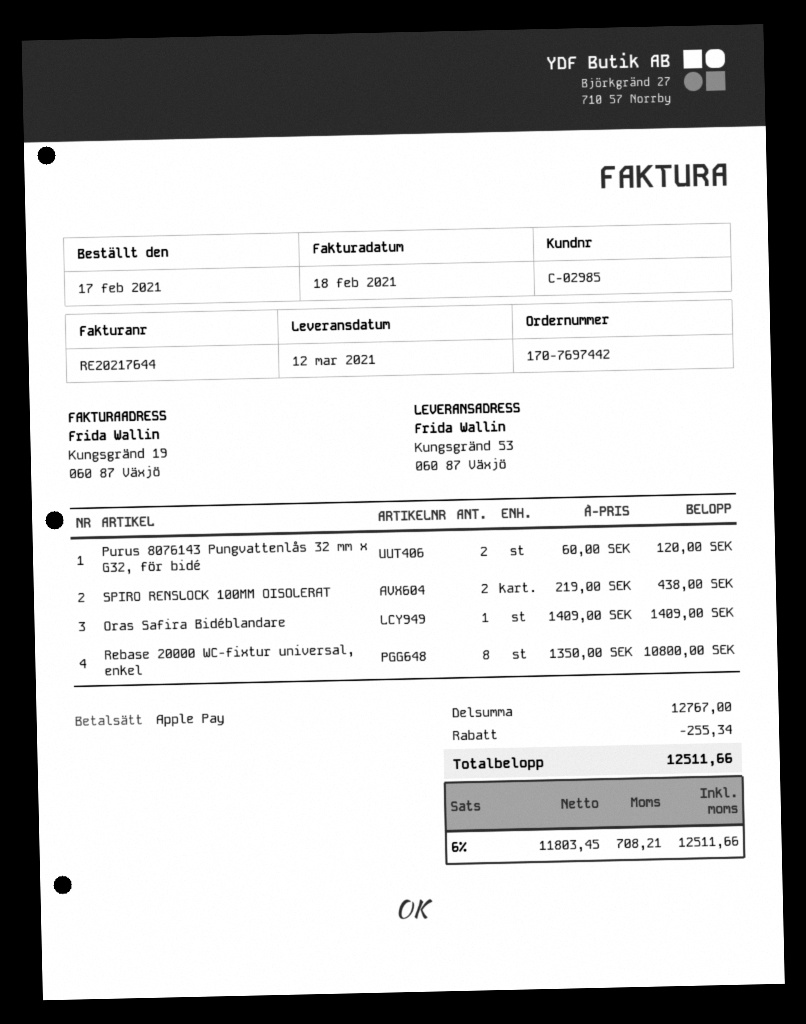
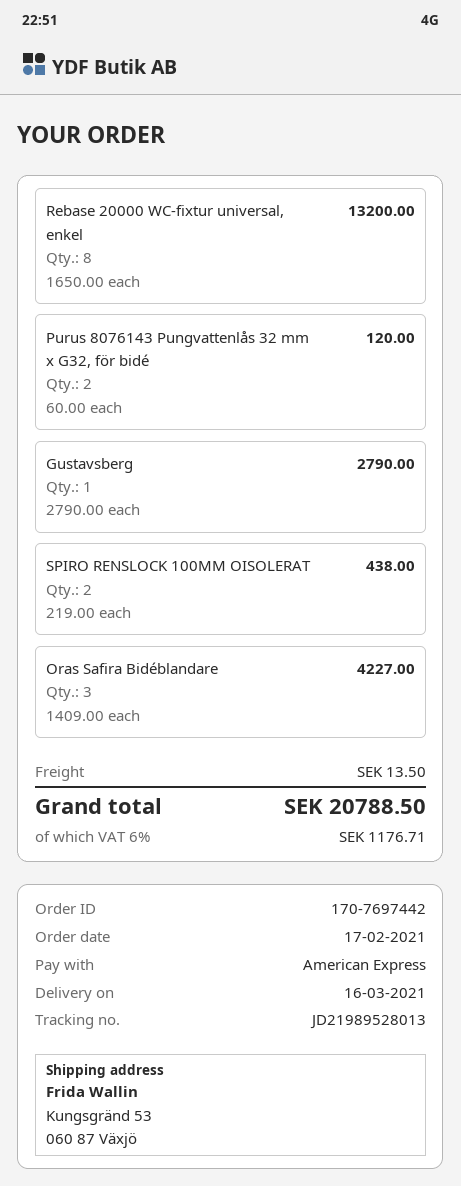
delivery date: 2021-03-12 -> 2021-03-16
payment method: Apple Pay -> American Express
Oras Safira Bidéblandare: 1 x 1409.00 = 1409.00 -> 3 x 1409.00 = 4227.00
Rebase 20000 WC-fixtur universal, enkel: 8 x 1350.00 = 10800.00 -> 8 x 1650.00 = 13200.00
Gustavsberg: none -> 1 x 2790.00 = 2790.00
discount: 255.34 -> none
shipping: none -> 13.50
tax: 6% = 708.21 -> 6% = 1176.71
total: 12511.66 -> 20788.50

